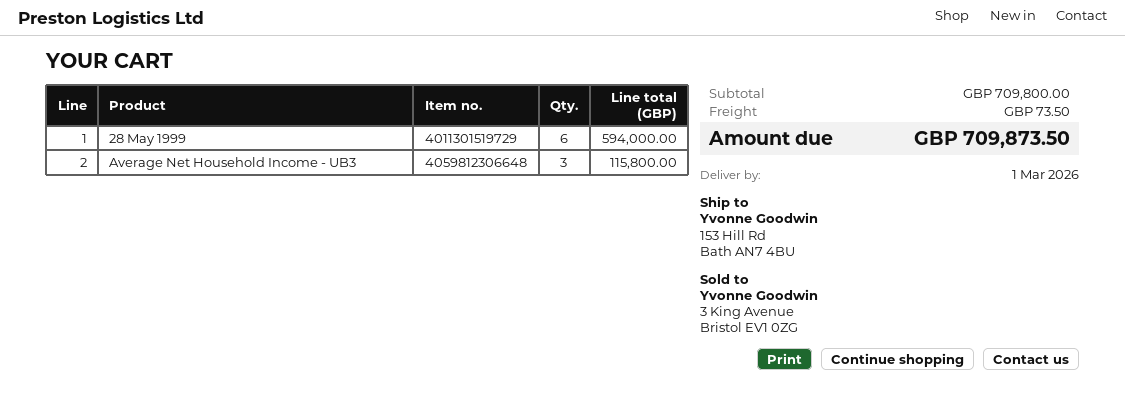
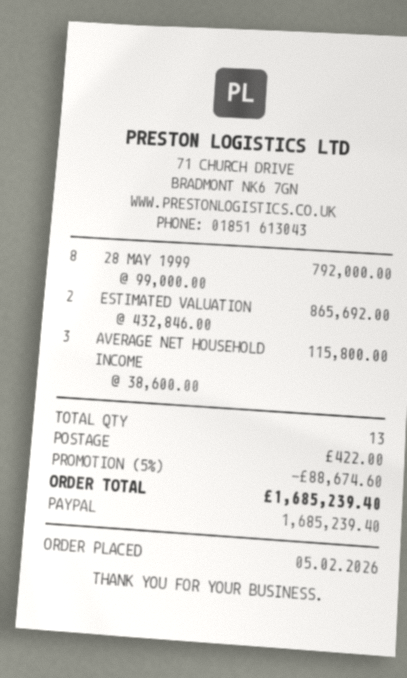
28 May 1999: 6 for 594000.00 -> 8 for 792000.00
ESTIMATED VALUATION: none -> 2 for 865692.00
discount: none -> 5% = 88674.60
shipping: 73.50 -> 422.00
total: 709873.50 -> 1685239.40

